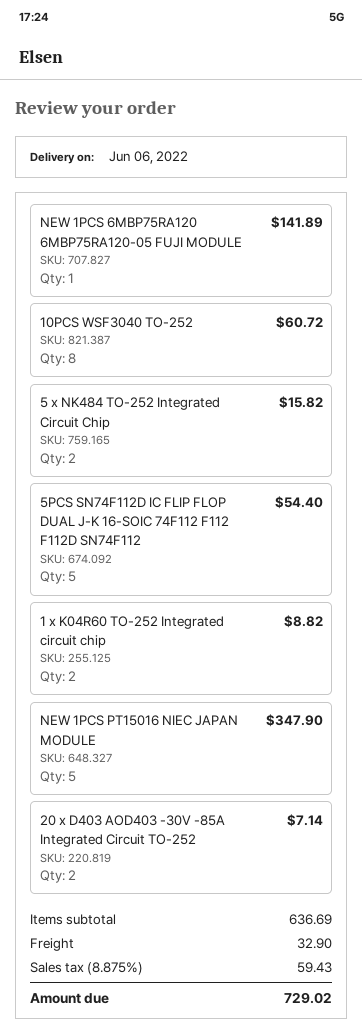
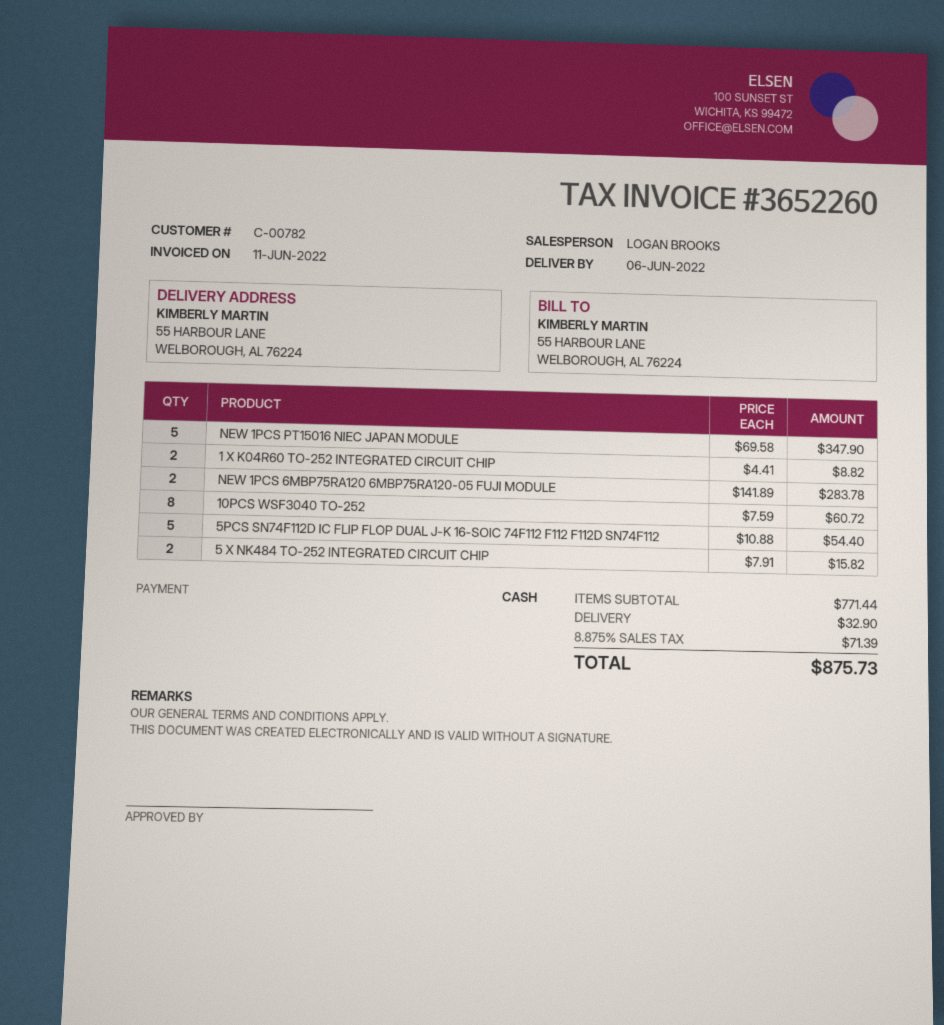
NEW 1PCS 6MBP75RA120 6MBP75RA120-05 FUJI MODULE: 1 for 141.89 -> 2 for 283.78
20 x D403 AOD403 -30V -85A Integrated Circuit TO-252: 2 for 7.14 -> none
subtotal: 636.69 -> 771.44
tax: 8.875% = 59.43 -> 8.875% = 71.39
total: 729.02 -> 875.73

